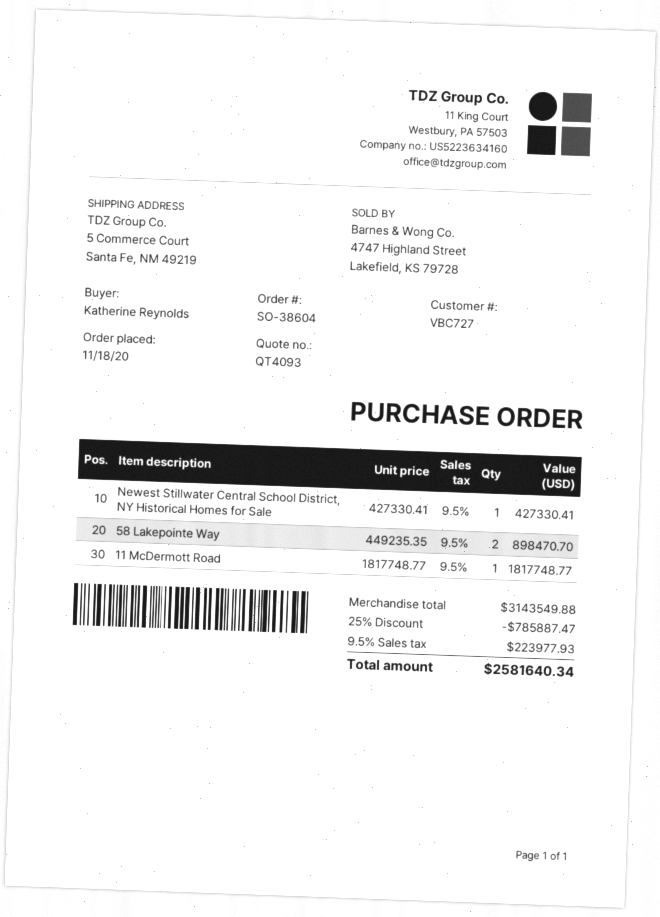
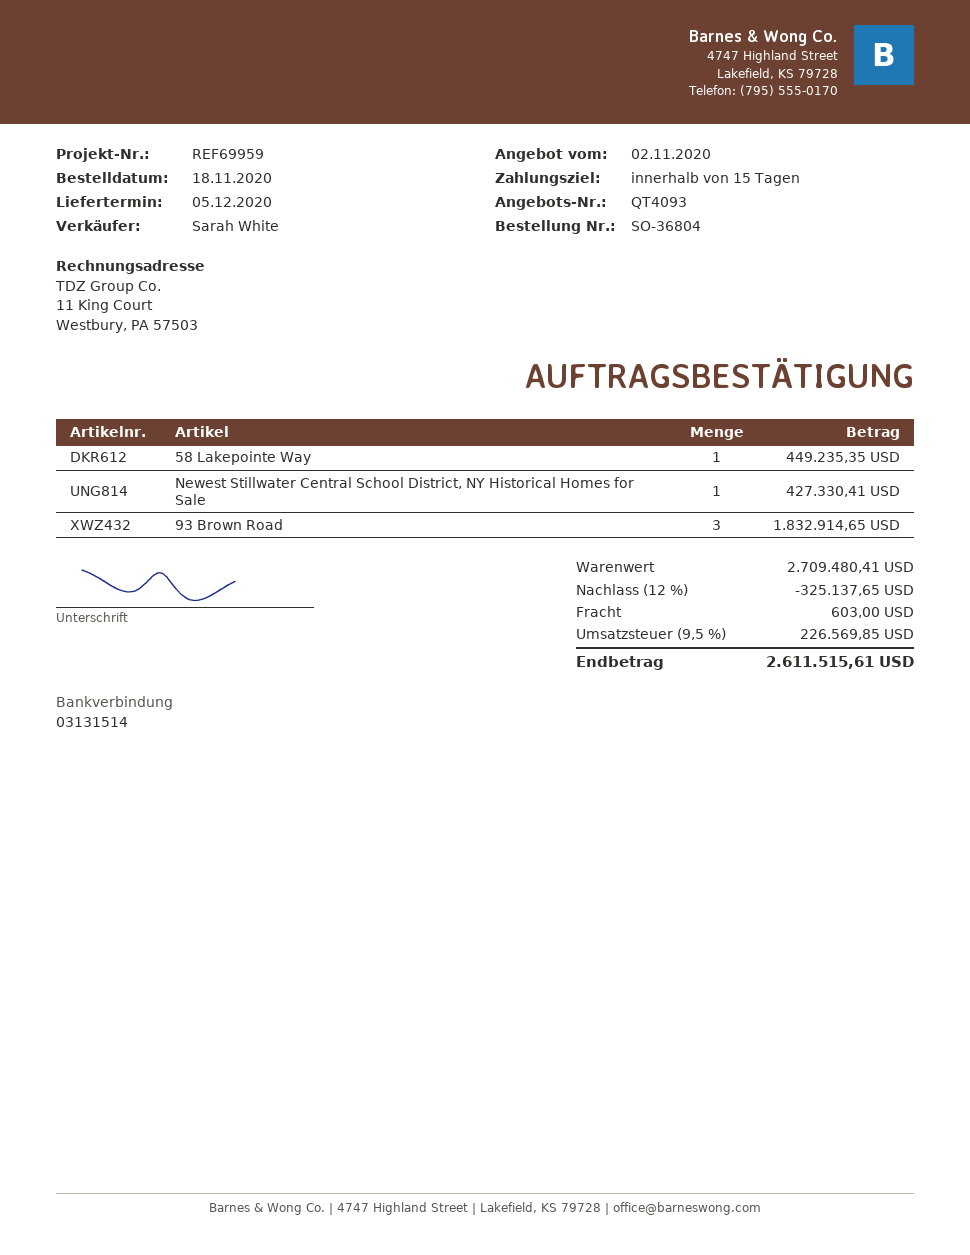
order number: SO-38604 -> SO-36804
58 Lakepointe Way: 2 for 898470.70 -> 1 for 449235.35
11 McDermott Road: 1 for 1817748.77 -> none
93 Brown Road: none -> 3 for 1832914.65
subtotal: 3143549.88 -> 2709480.41
discount: 25% = 785887.47 -> 12% = 325137.65
shipping: none -> 603.00
tax: 9.5% = 223977.93 -> 9.5% = 226569.85
total: 2581640.34 -> 2611515.61

